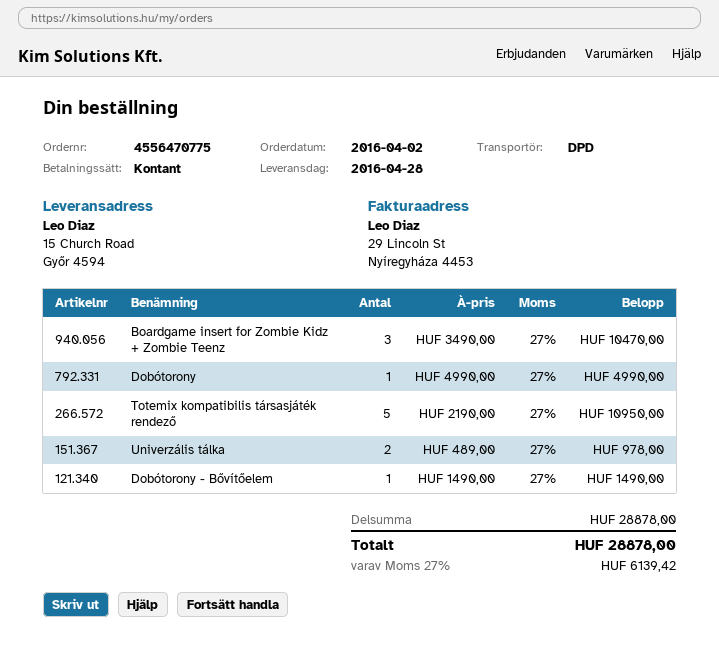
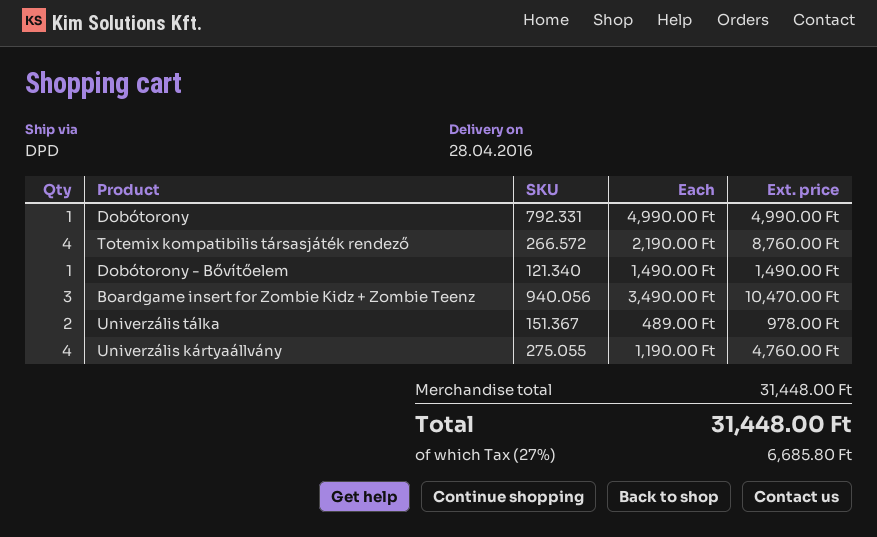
Totemix kompatibilis társasjáték rendező: 5 x 2190.00 = 10950.00 -> 4 x 2190.00 = 8760.00
Univerzális kártyaállvány: none -> 4 x 1190.00 = 4760.00
subtotal: 28878.00 -> 31448.00
tax: 27% = 6139.42 -> 27% = 6685.80
total: 28878.00 -> 31448.00

